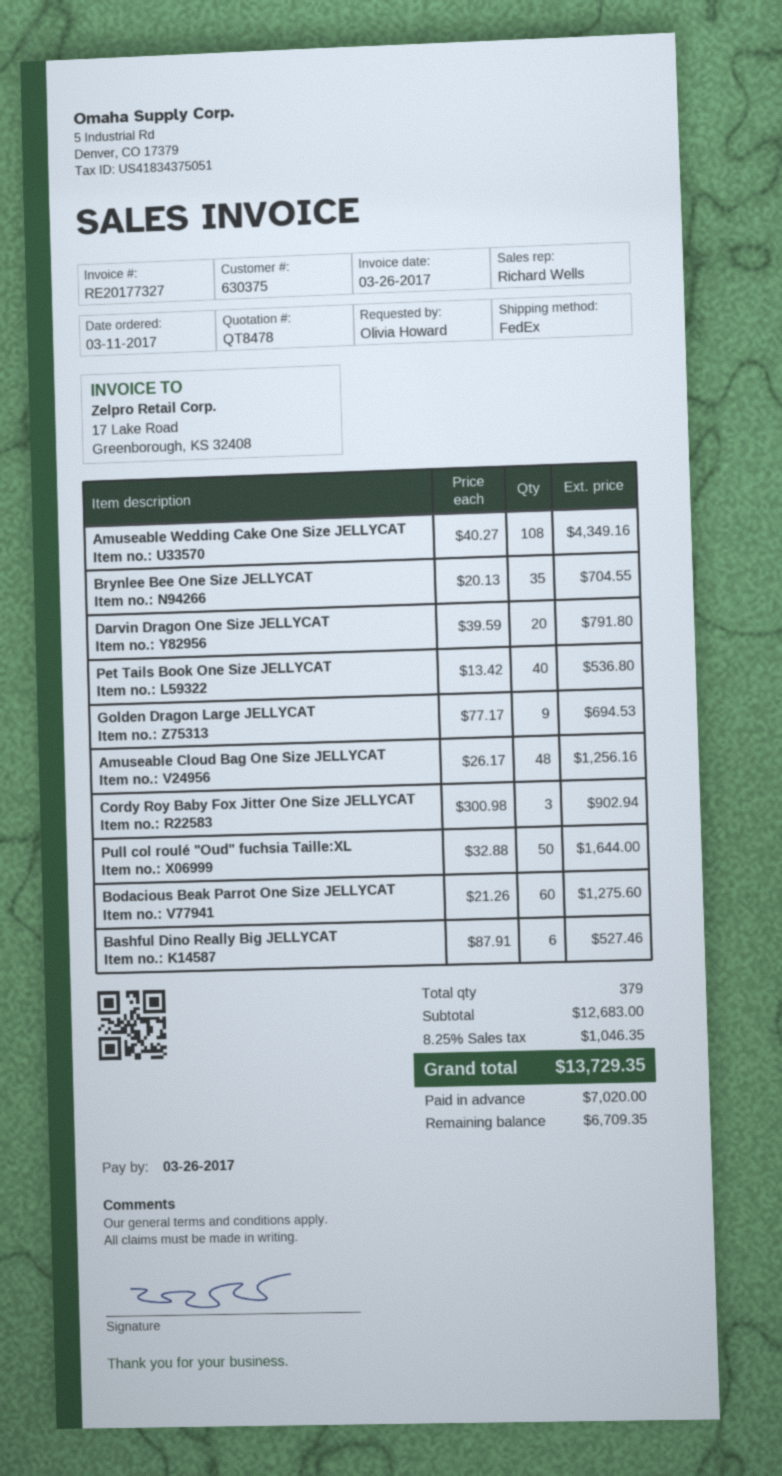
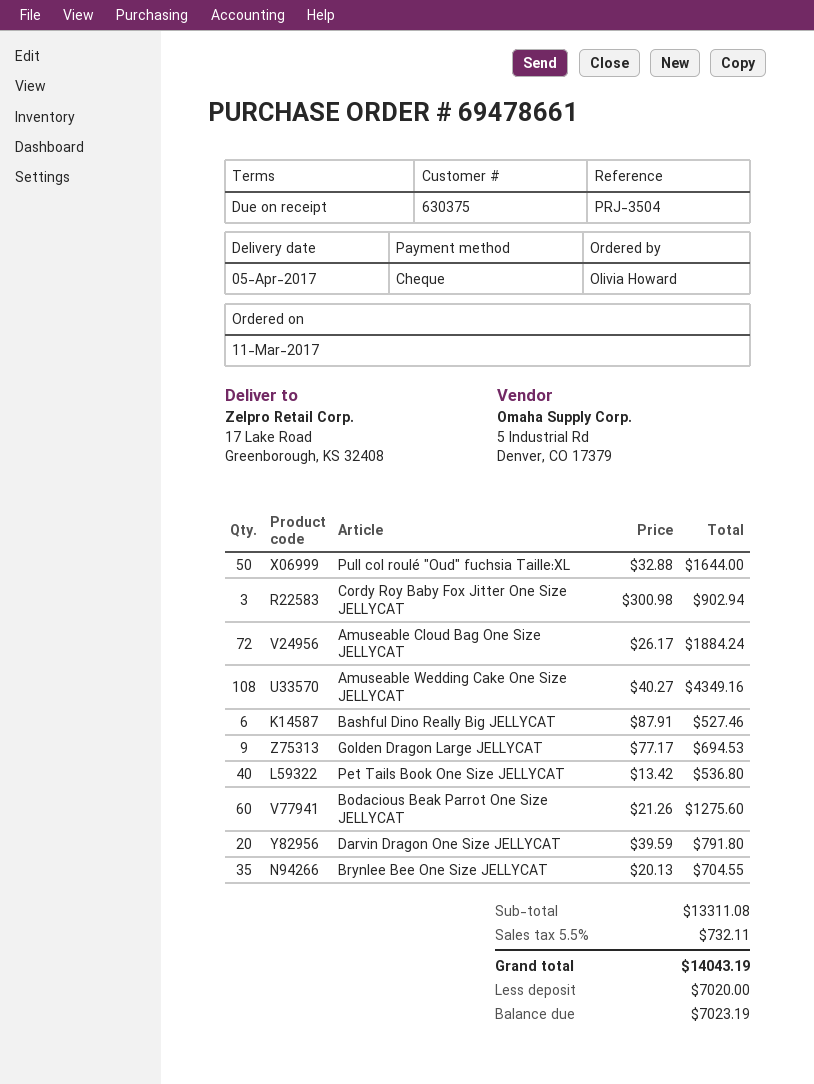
Amuseable Cloud Bag One Size JELLYCAT: 48 x 26.17 = 1256.16 -> 72 x 26.17 = 1884.24
subtotal: 12683.00 -> 13311.08
tax: 8.25% = 1046.35 -> 5.5% = 732.11
total: 13729.35 -> 14043.19
balance: 6709.35 -> 7023.19

